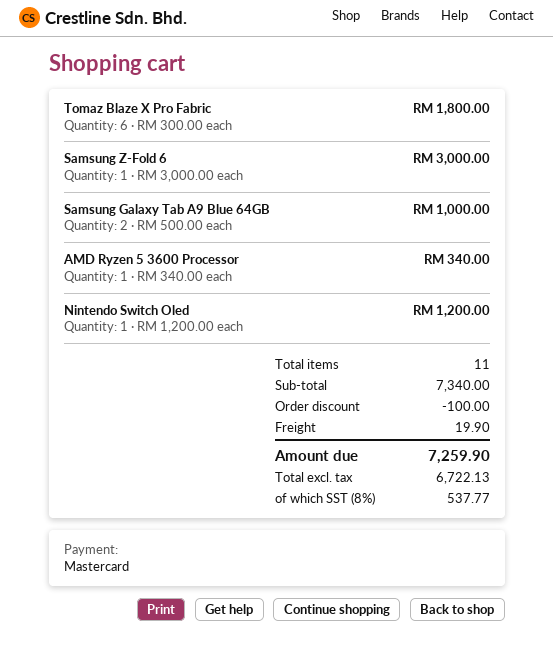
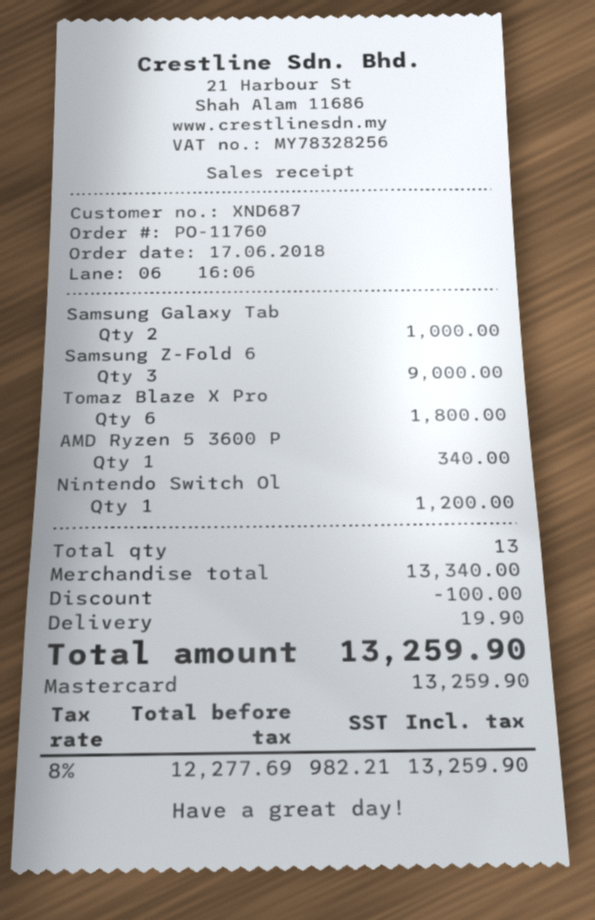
Samsung Z-Fold 6: 1 for 3000.00 -> 3 for 9000.00
total quantity: 11 -> 13
subtotal: 7340.00 -> 13340.00
net: 6722.13 -> 12277.69
tax: 8% = 537.77 -> 8% = 982.21
total: 7259.90 -> 13259.90

